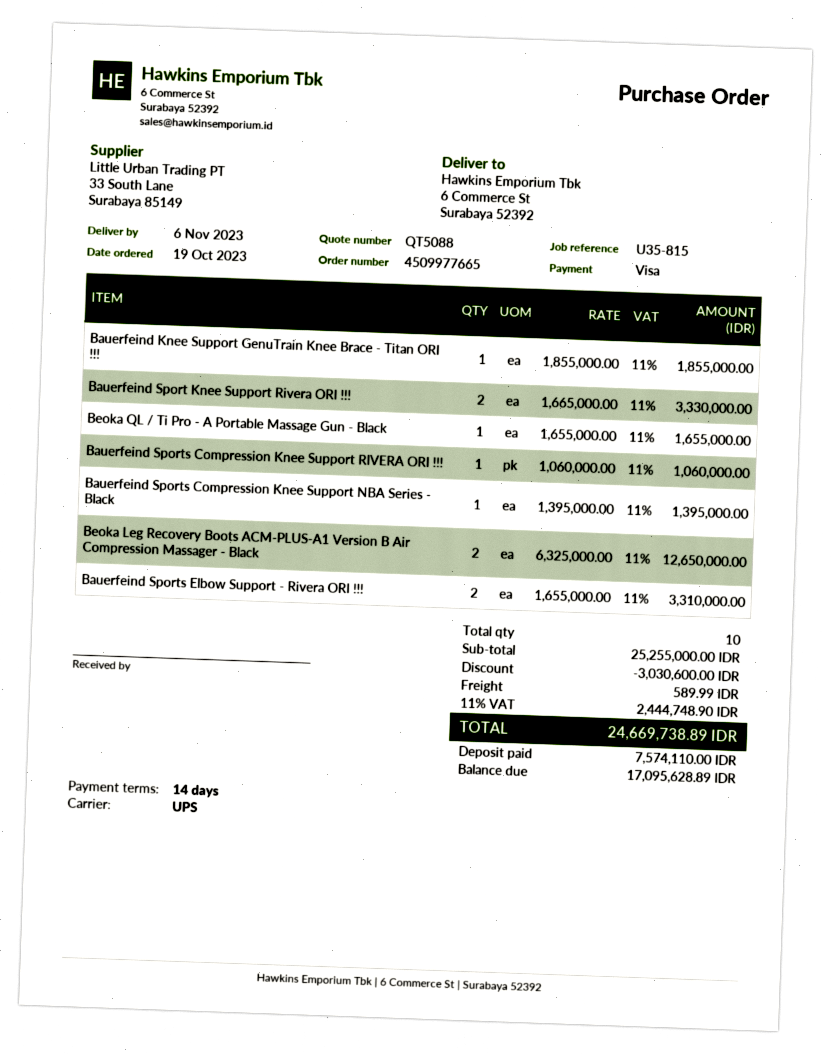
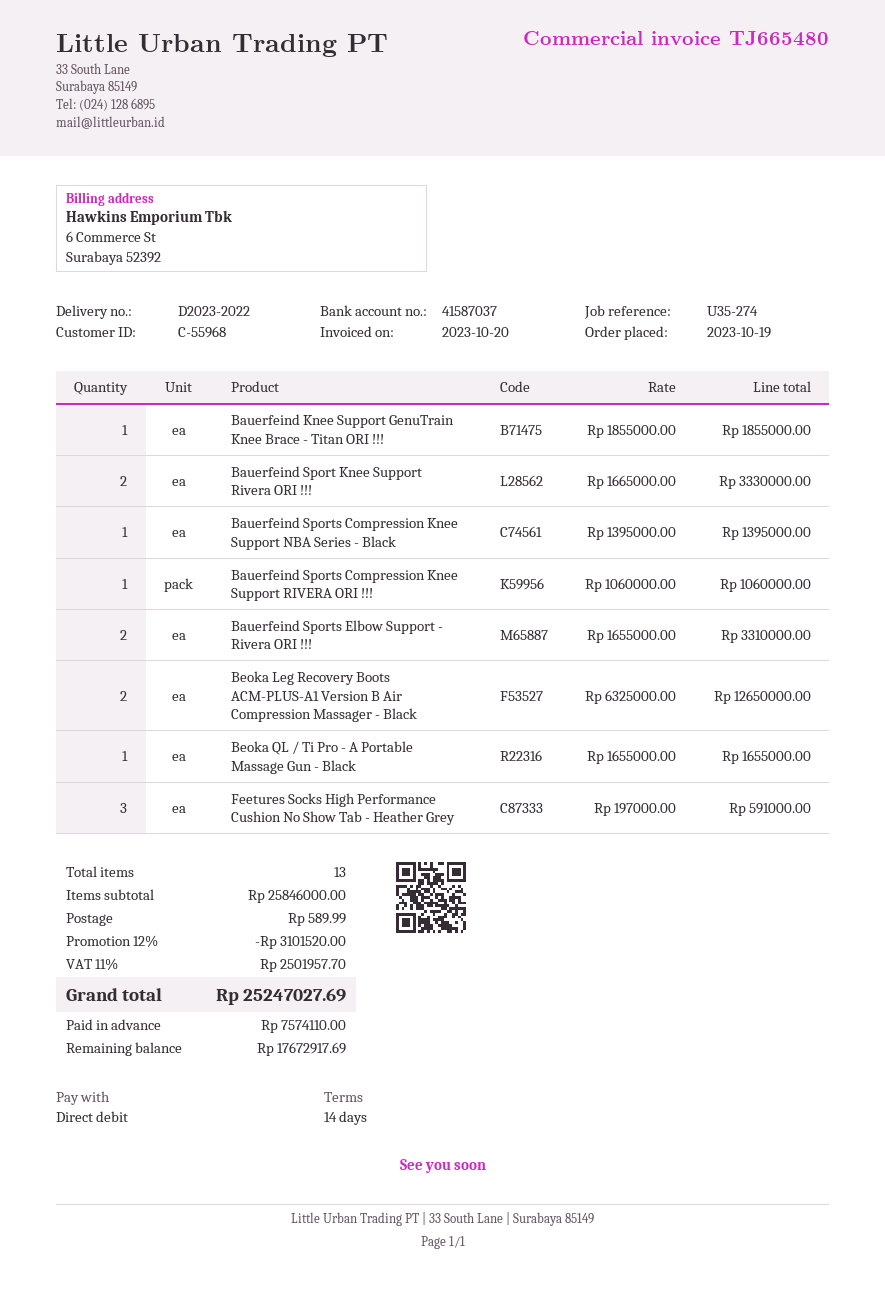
reference: U35-815 -> U35-274
payment method: Visa -> direct debit
Feetures Socks High Performance Cushion No Show Tab - Heather Grey: none -> 3 x 197000.00 = 591000.00
total quantity: 10 -> 13
subtotal: 25255000.00 -> 25846000.00
discount: 3030600.00 -> 3101520.00
tax: 11% = 2444748.90 -> 11% = 2501957.70
total: 24669738.89 -> 25247027.69
balance: 17095628.89 -> 17672917.69

